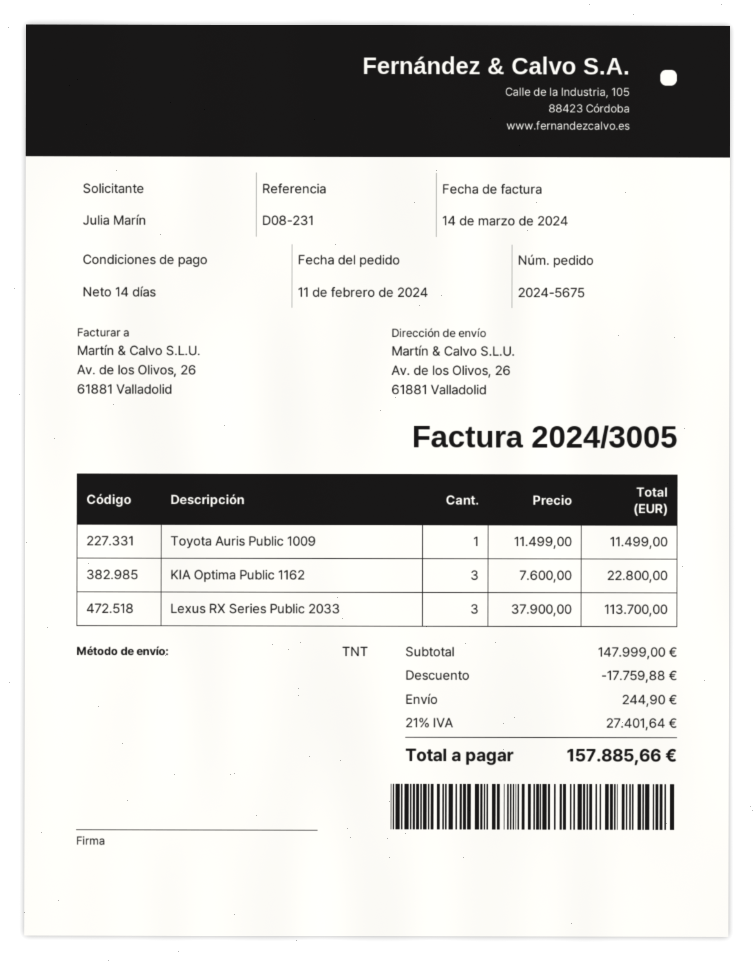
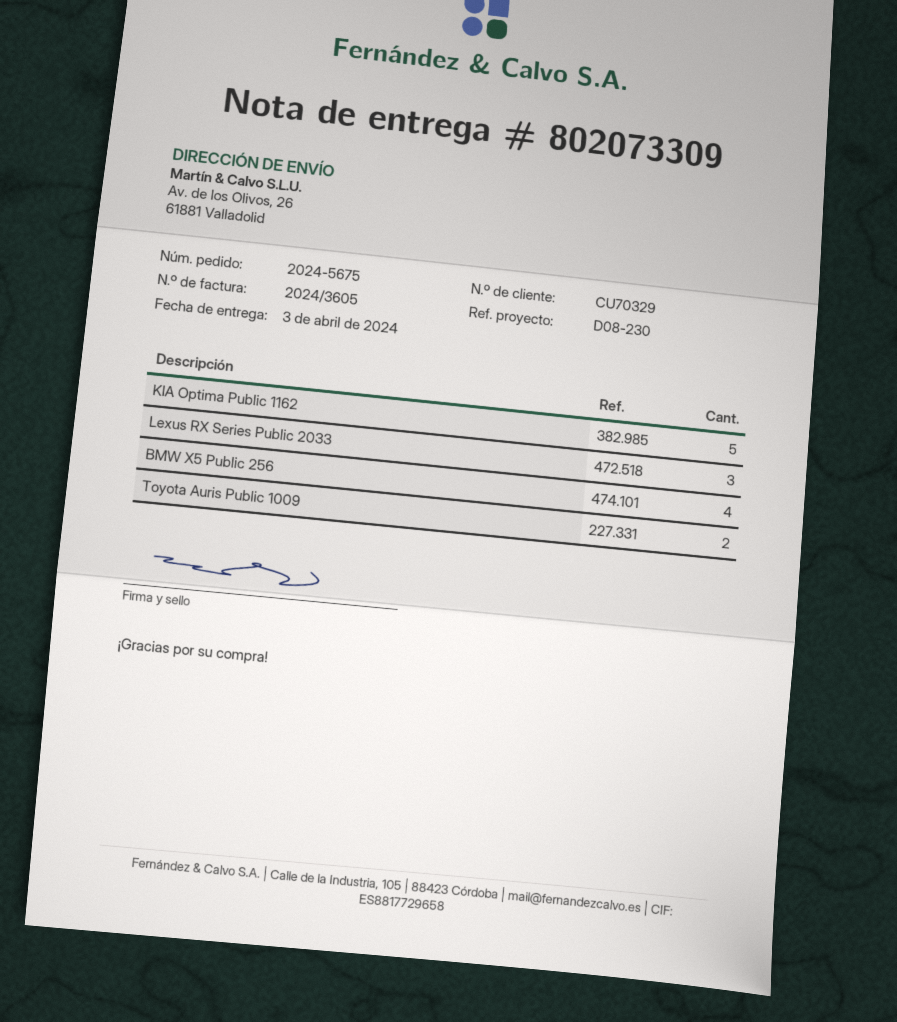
invoice number: 2024/3005 -> 2024/3605
reference: D08-231 -> D08-230
Toyota Auris Public 1009: 1 -> 2
KIA Optima Public 1162: 3 -> 5
BMW X5 Public 256: none -> 4

